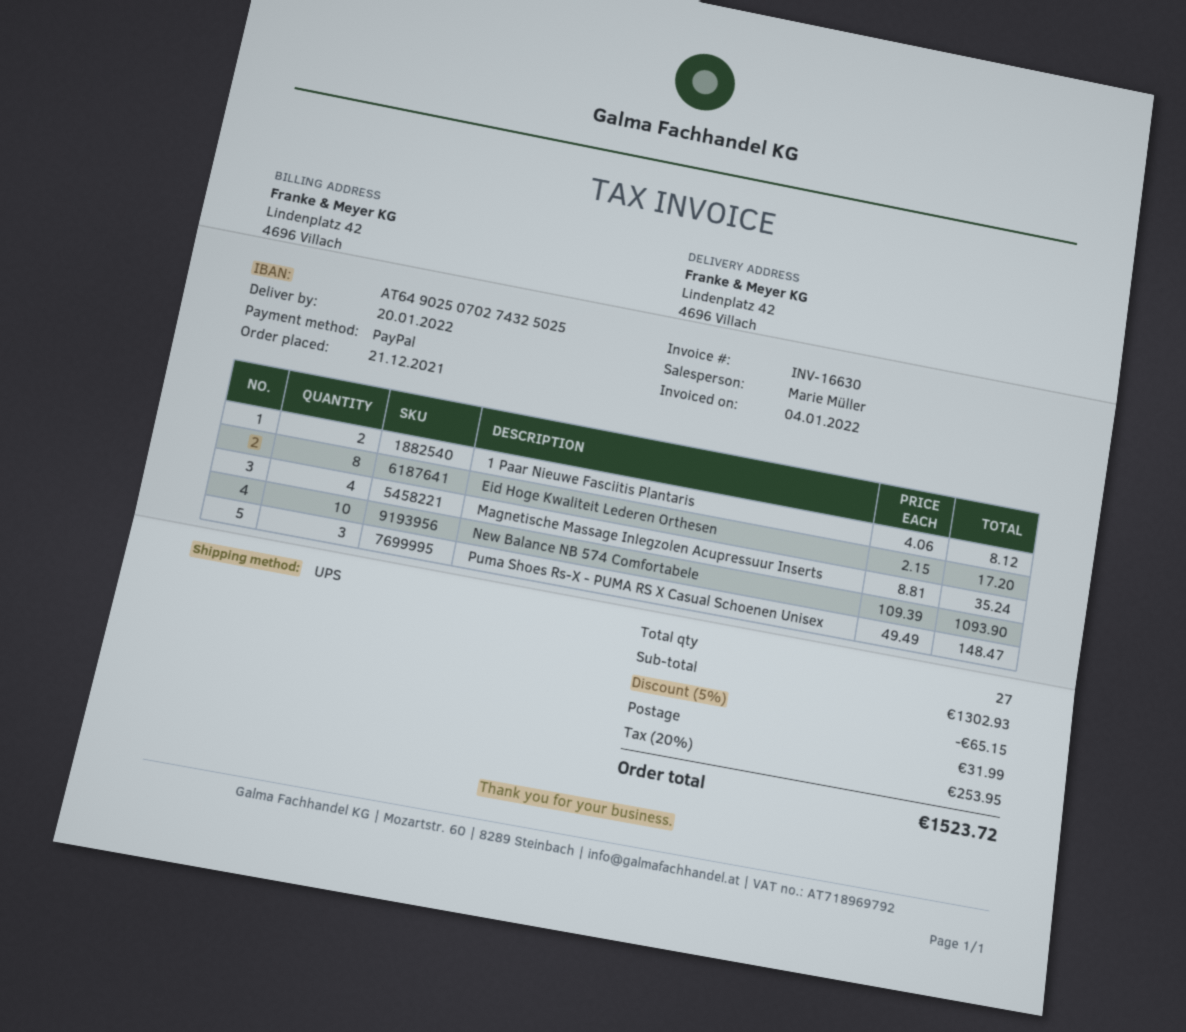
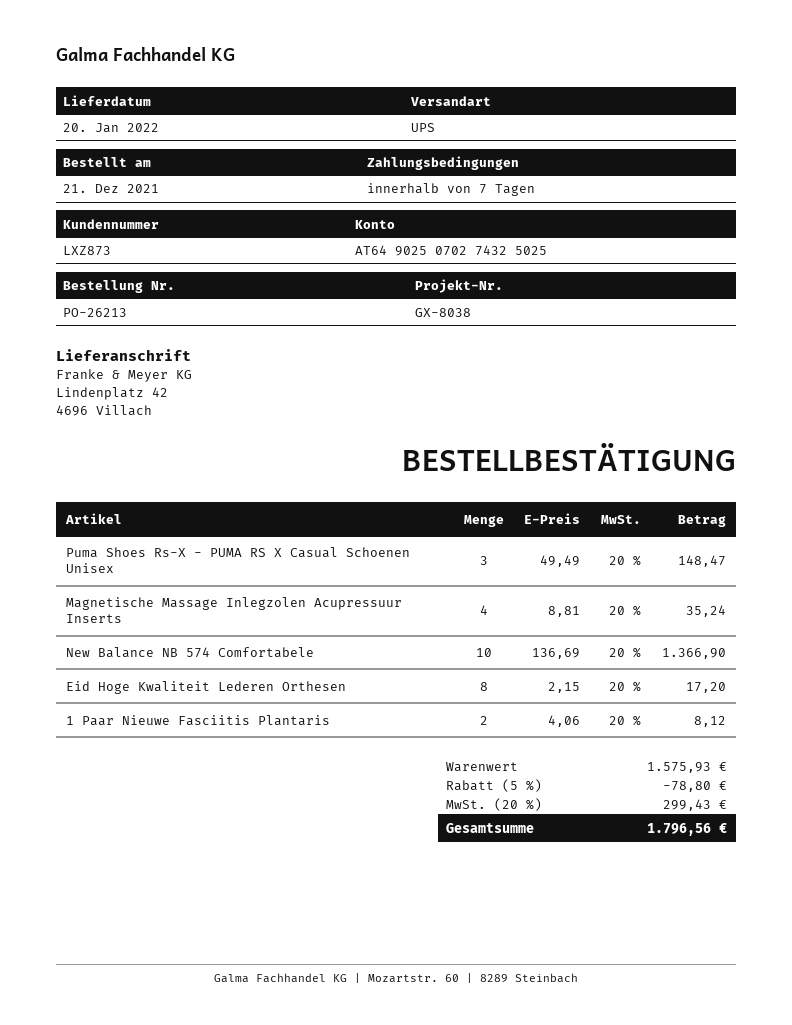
New Balance NB 574 Comfortabele: 10 x 109.39 = 1093.90 -> 10 x 136.69 = 1366.90
subtotal: 1302.93 -> 1575.93
discount: 5% = 65.15 -> 5% = 78.80
shipping: 31.99 -> none
tax: 20% = 253.95 -> 20% = 299.43
total: 1523.72 -> 1796.56

